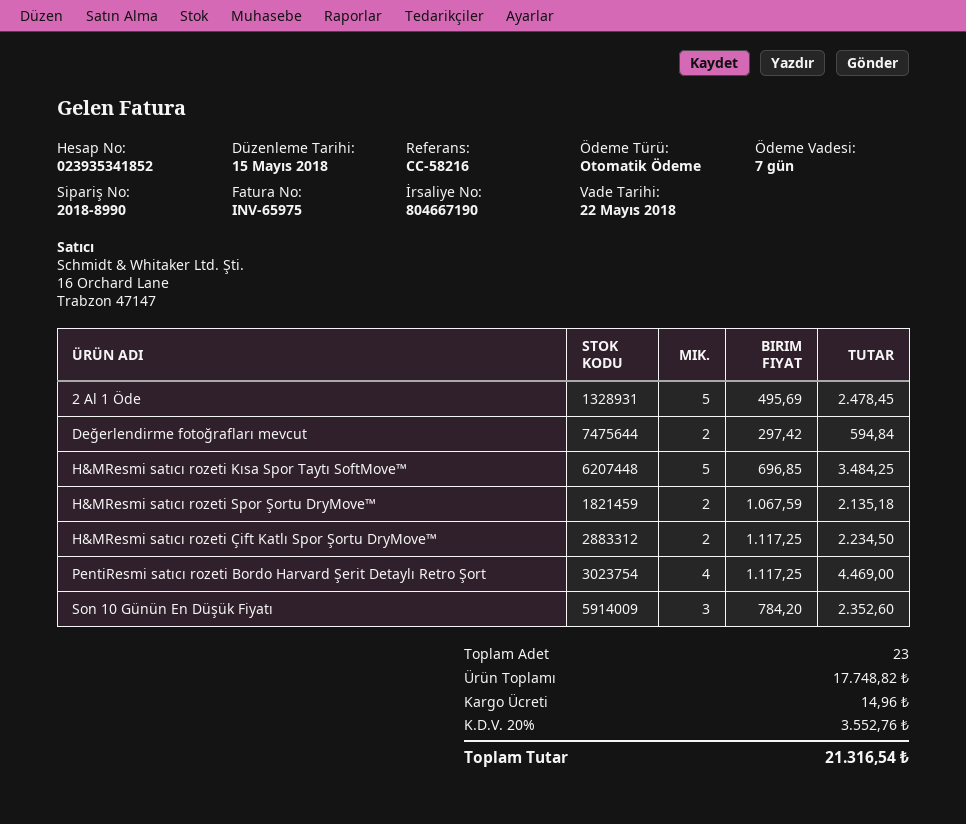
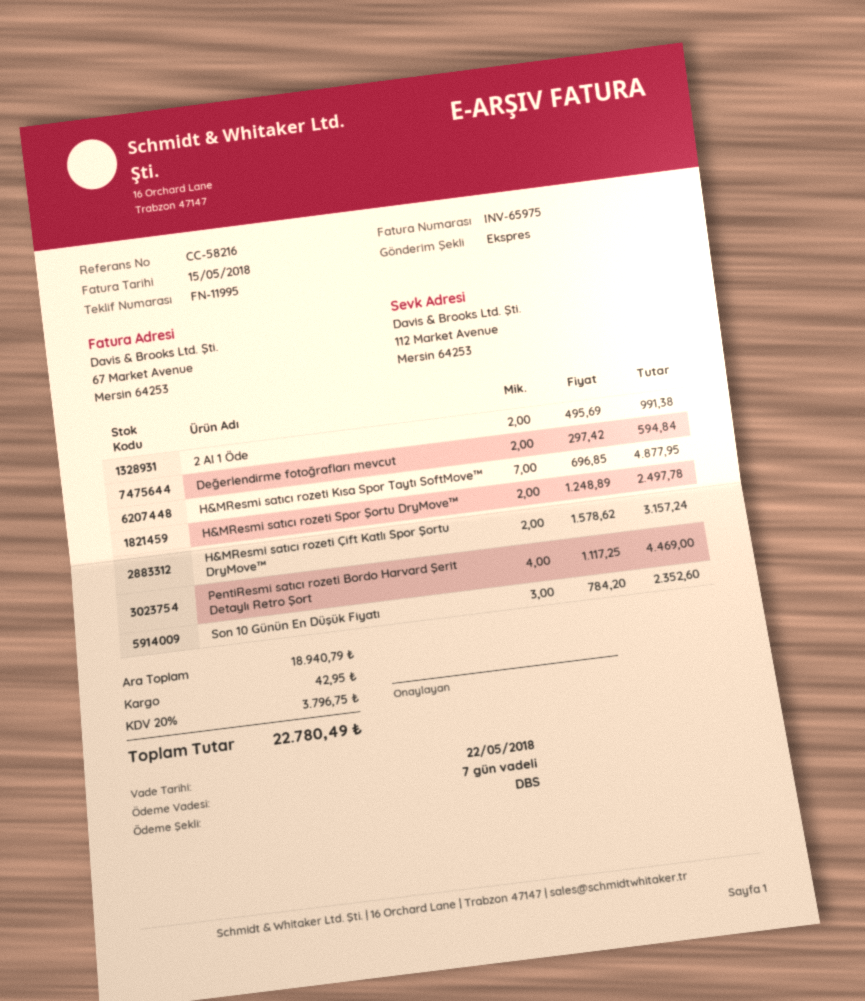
2 Al 1 Öde: 5 x 495.69 = 2478.45 -> 2 x 495.69 = 991.38
H&MResmi satıcı rozeti Kısa Spor Taytı SoftMove™: 5 x 696.85 = 3484.25 -> 7 x 696.85 = 4877.95
H&MResmi satıcı rozeti Spor Şortu DryMove™: 2 x 1067.59 = 2135.18 -> 2 x 1248.89 = 2497.78
H&MResmi satıcı rozeti Çift Katlı Spor Şortu DryMove™: 2 x 1117.25 = 2234.50 -> 2 x 1578.62 = 3157.24
subtotal: 17748.82 -> 18940.79
shipping: 14.96 -> 42.95
tax: 20% = 3552.76 -> 20% = 3796.75
total: 21316.54 -> 22780.49

